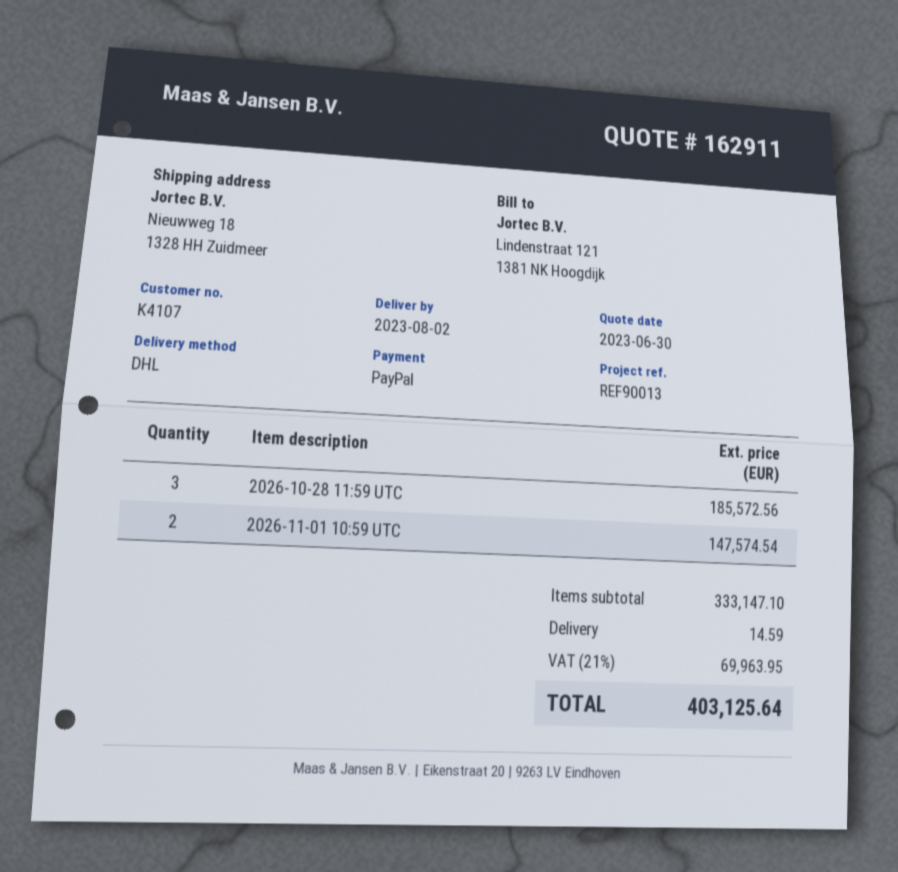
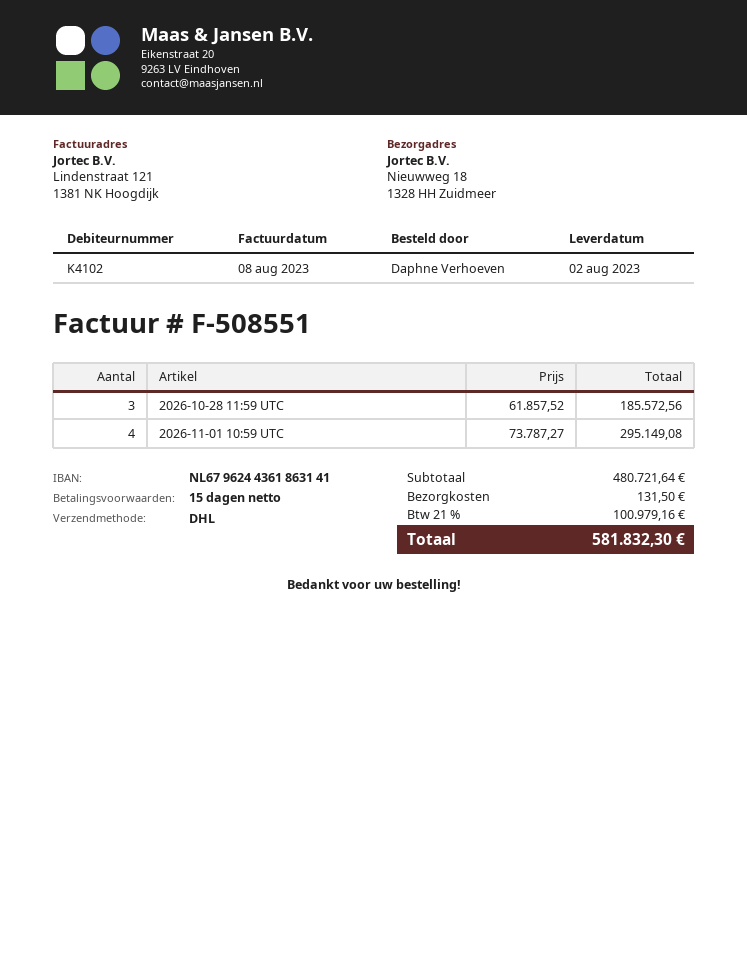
customer number: K4107 -> K4102
2026-11-01 10:59 UTC: 2 for 147574.54 -> 4 for 295149.08
subtotal: 333147.10 -> 480721.64
shipping: 14.59 -> 131.50
tax: 21% = 69963.95 -> 21% = 100979.16
total: 403125.64 -> 581832.30

